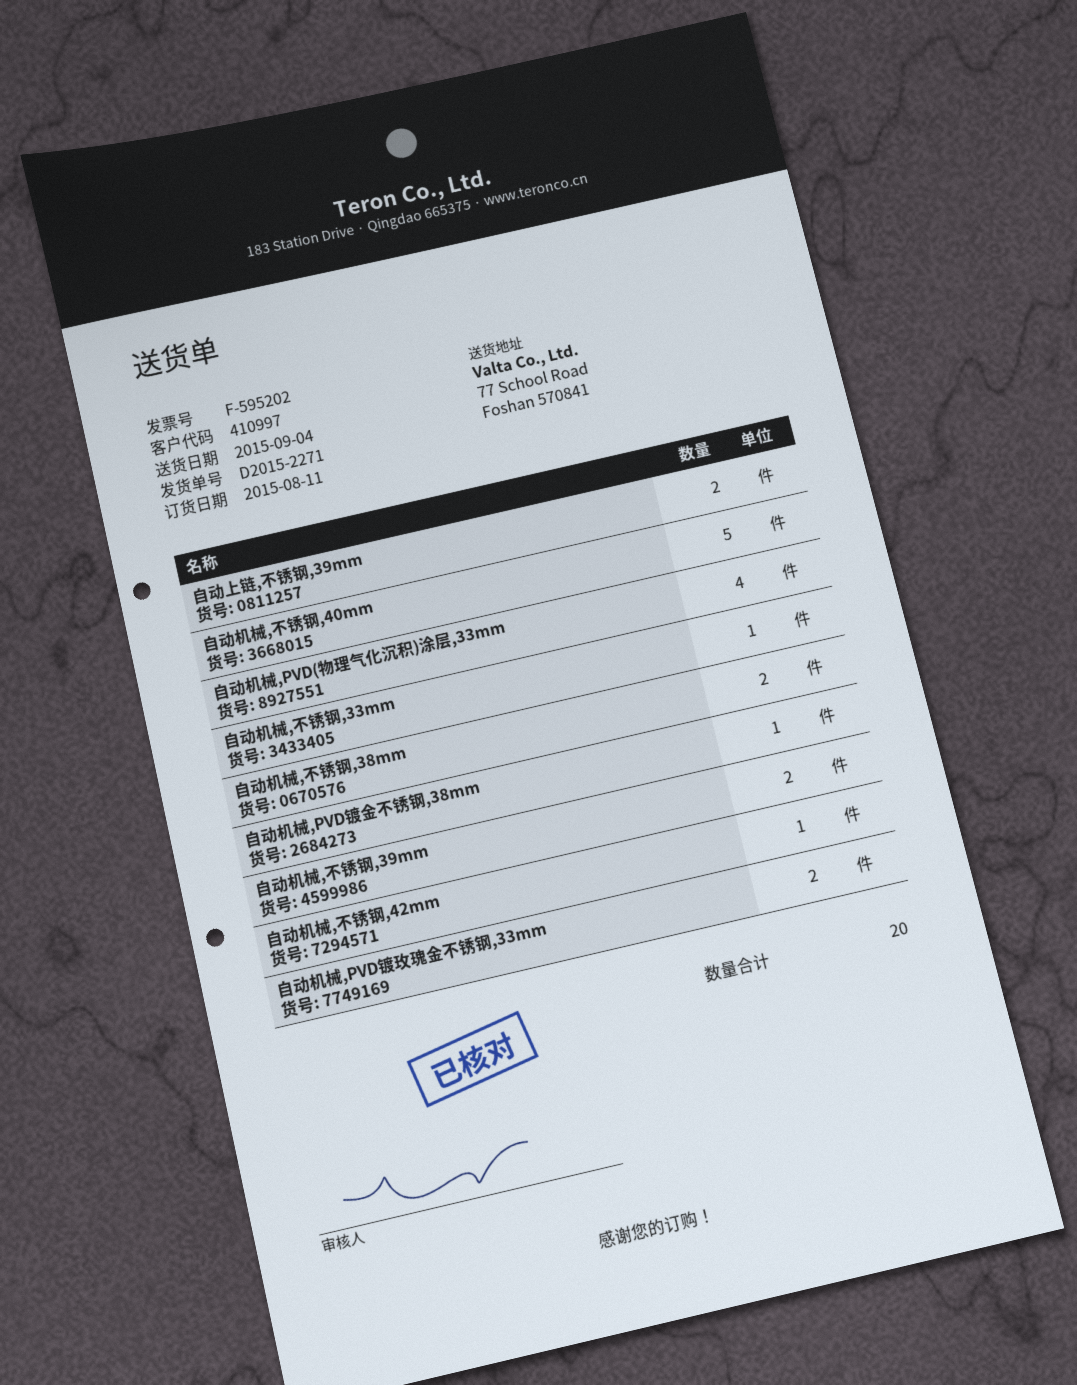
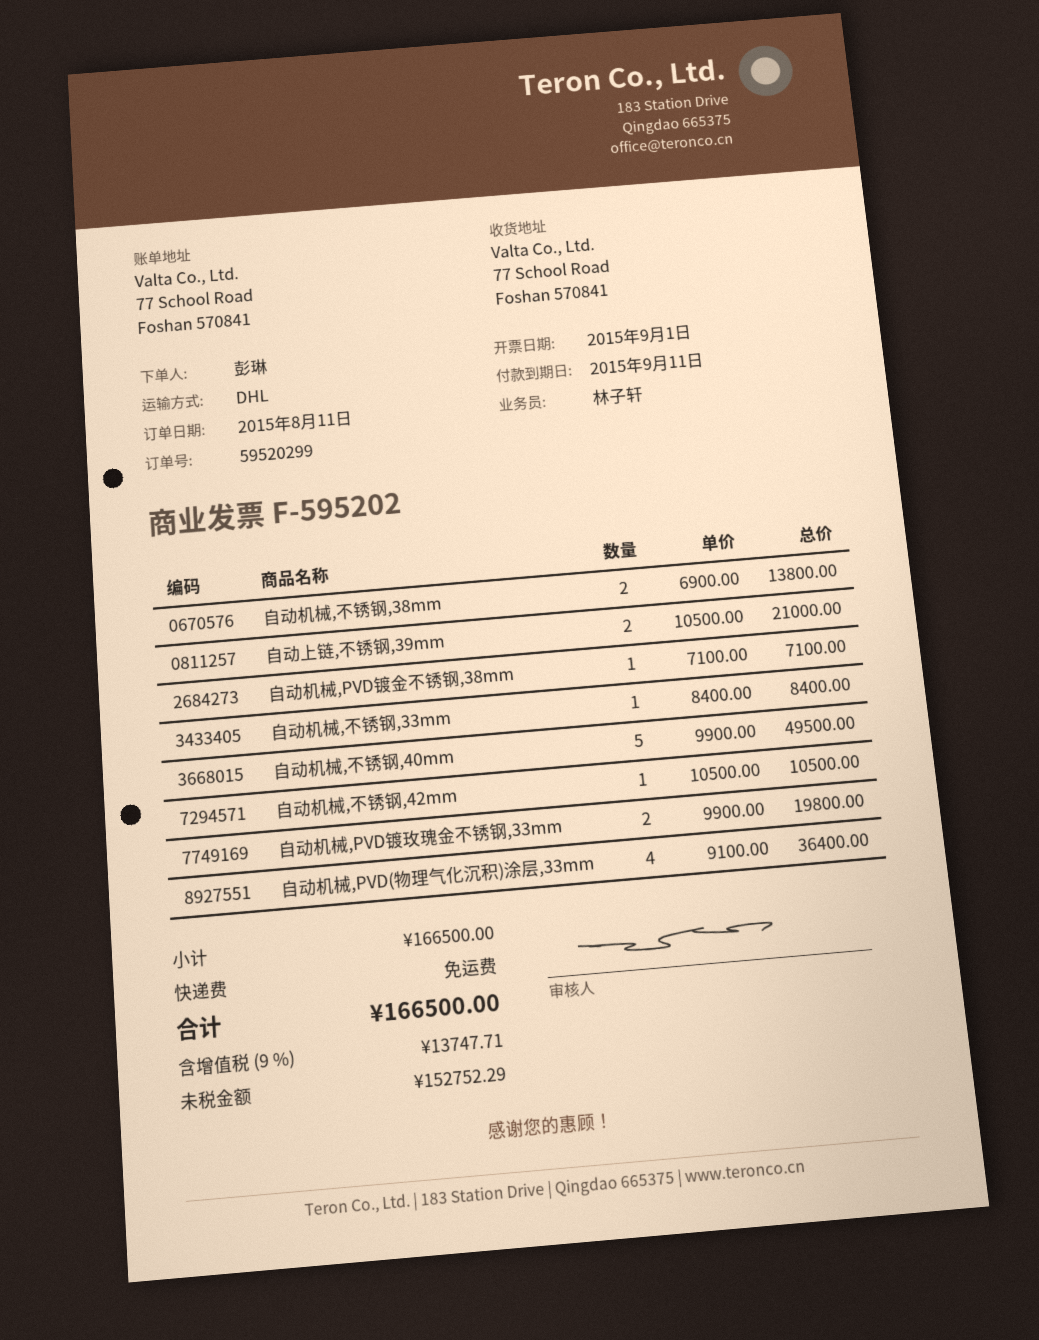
自动机械,不锈钢,39mm: 2 -> none

